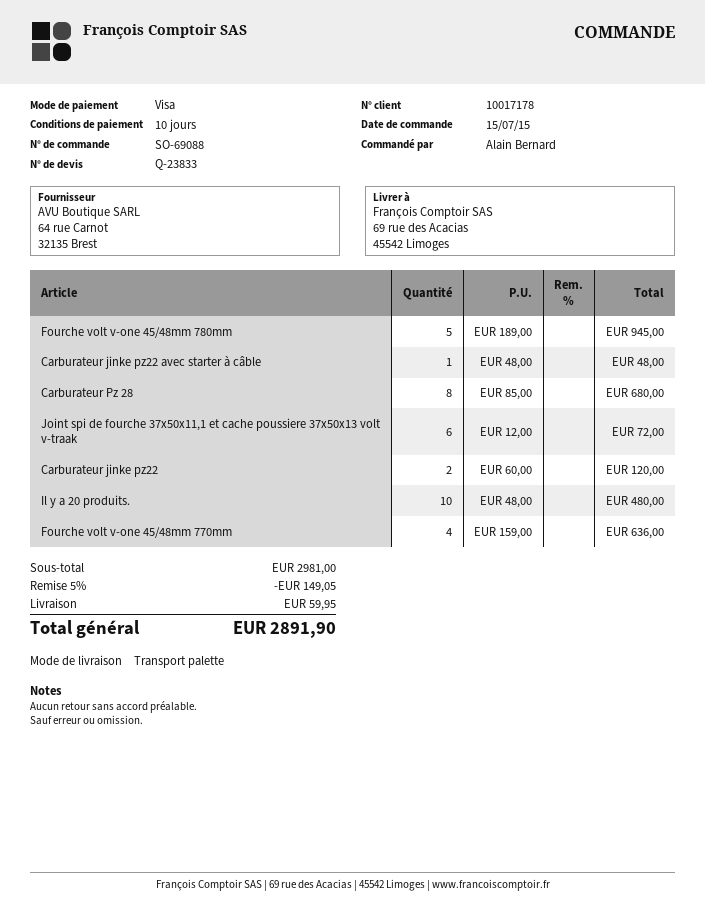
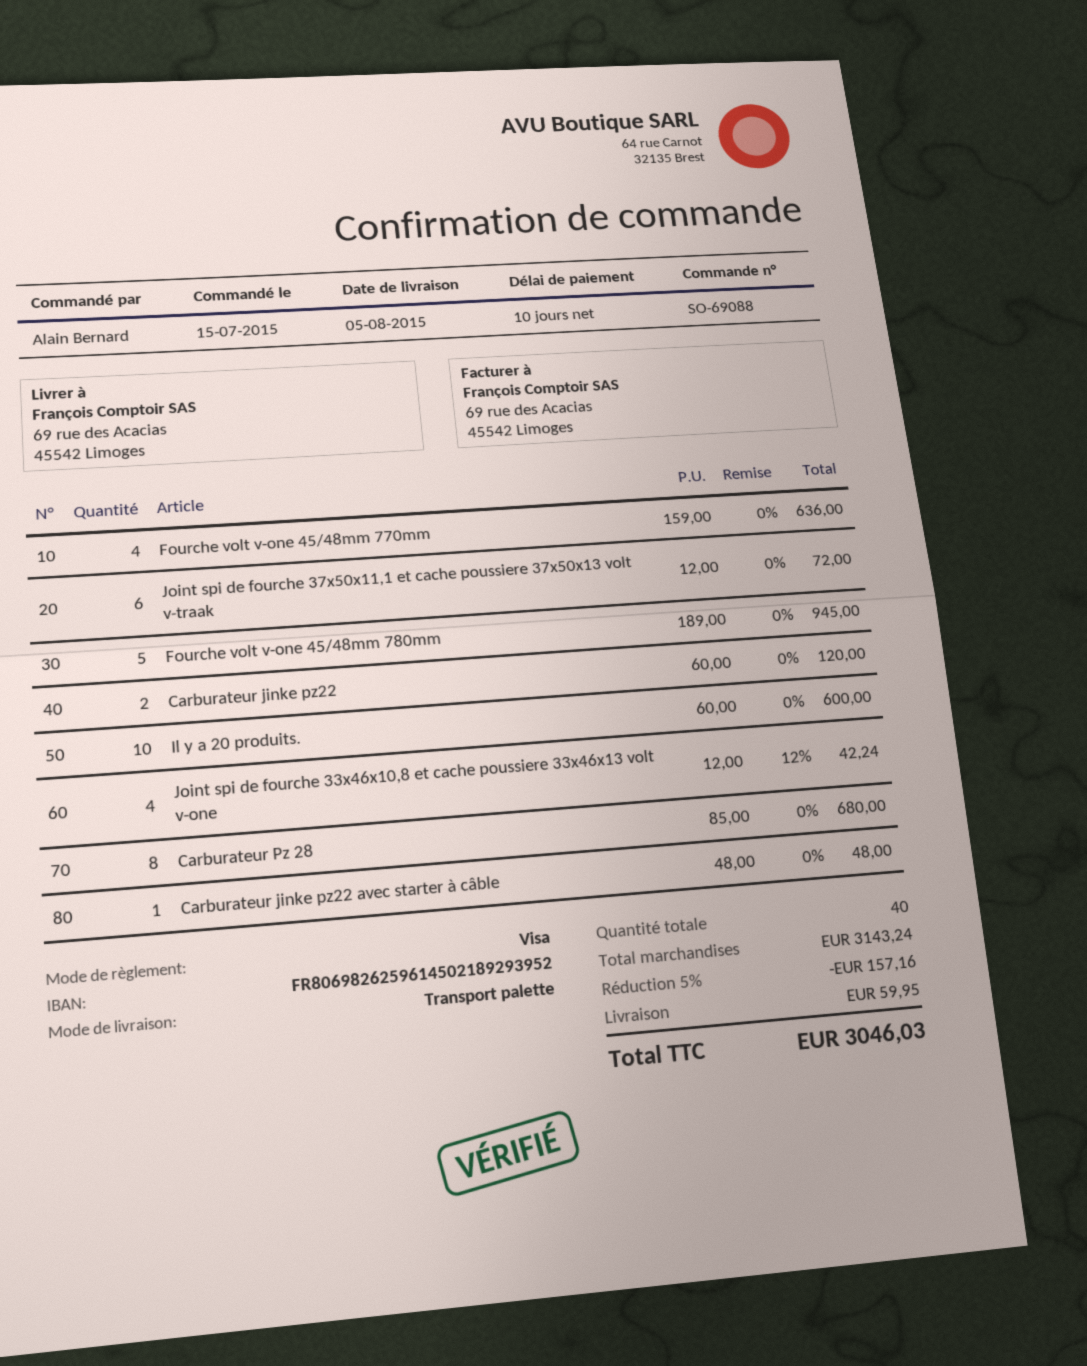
Il y a 20 produits.: 10 x 48.00 = 480.00 -> 10 x 60.00 = 600.00
Joint spi de fourche 33x46x10,8 et cache poussiere 33x46x13 volt v-one: none -> 4 x 12.00 - 12% = 42.24
subtotal: 2981.00 -> 3143.24
discount: 5% = 149.05 -> 5% = 157.16
total: 2891.90 -> 3046.03

